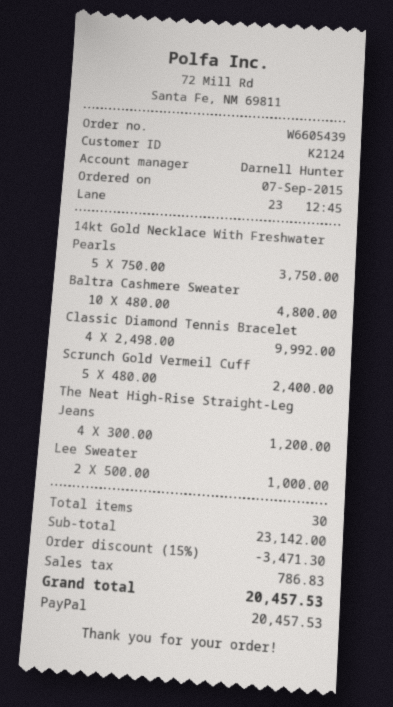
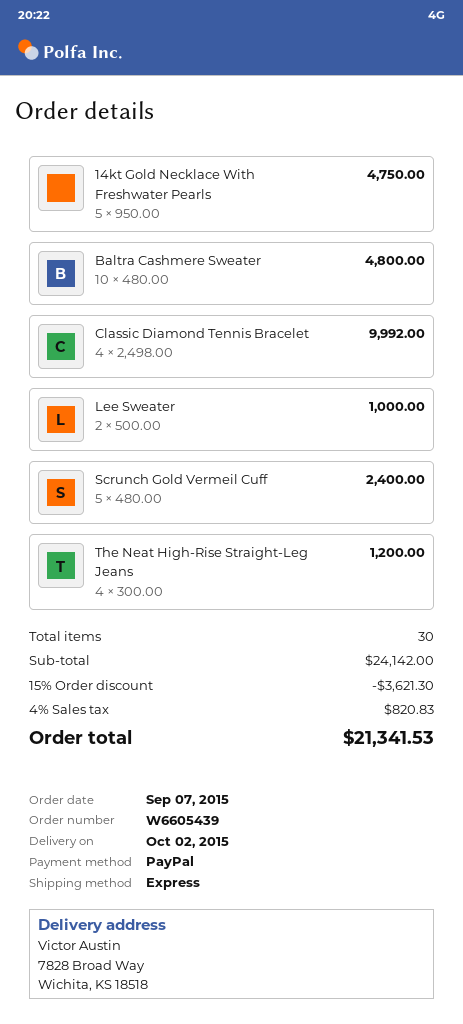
14kt Gold Necklace With Freshwater Pearls: 5 x 750.00 = 3750.00 -> 5 x 950.00 = 4750.00
subtotal: 23142.00 -> 24142.00
discount: 15% = 3471.30 -> 15% = 3621.30
tax: 786.83 -> 820.83
total: 20457.53 -> 21341.53

